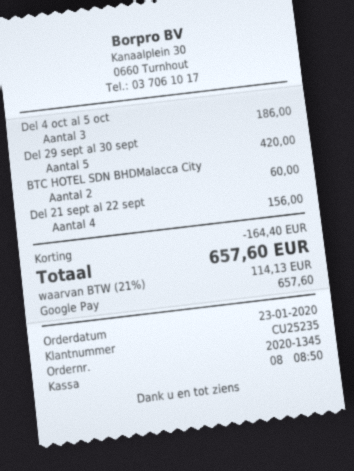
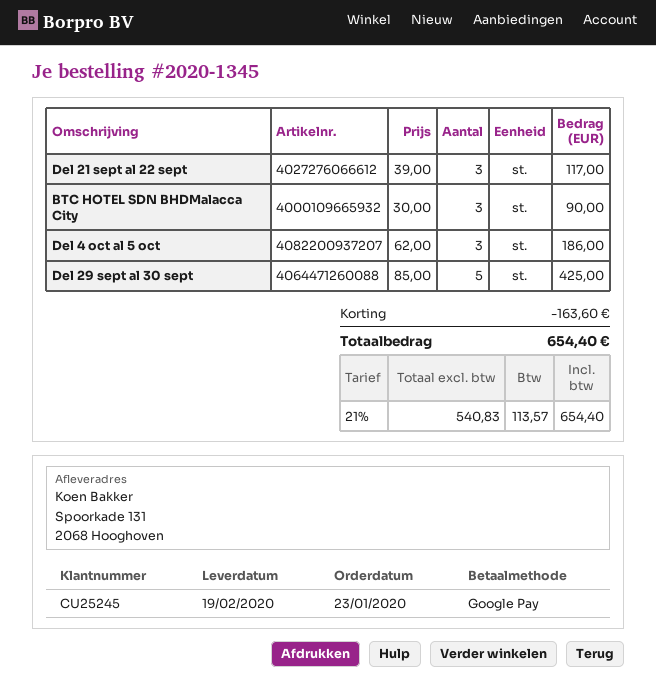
customer number: CU25235 -> CU25245
Del 29 sept al 30 sept: 5 for 420.00 -> 5 for 425.00
BTC HOTEL SDN BHDMalacca City: 2 for 60.00 -> 3 for 90.00
Del 21 sept al 22 sept: 4 for 156.00 -> 3 for 117.00
discount: 164.40 -> 163.60
tax: 21% = 114.13 -> 21% = 113.57
total: 657.60 -> 654.40

